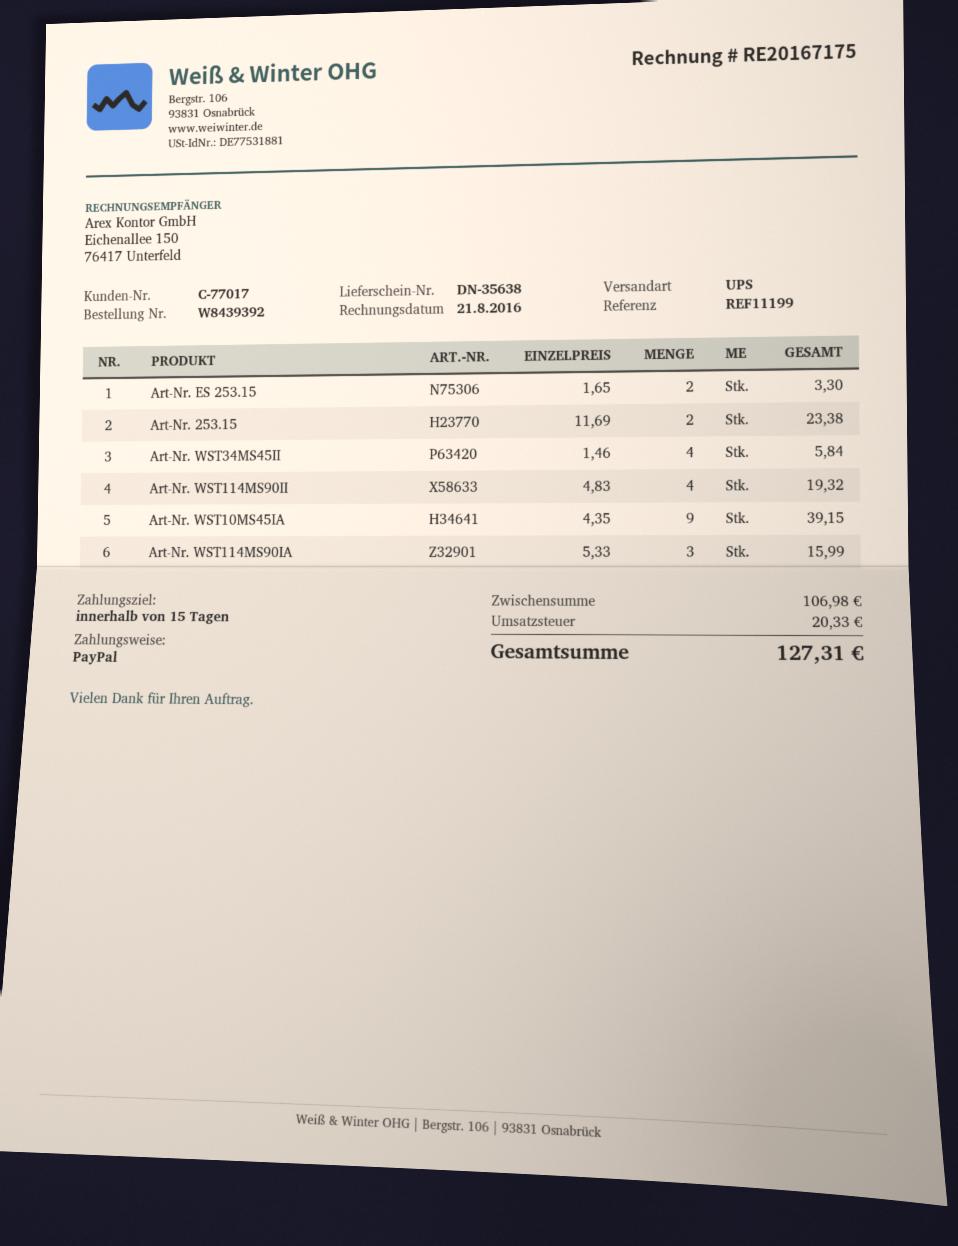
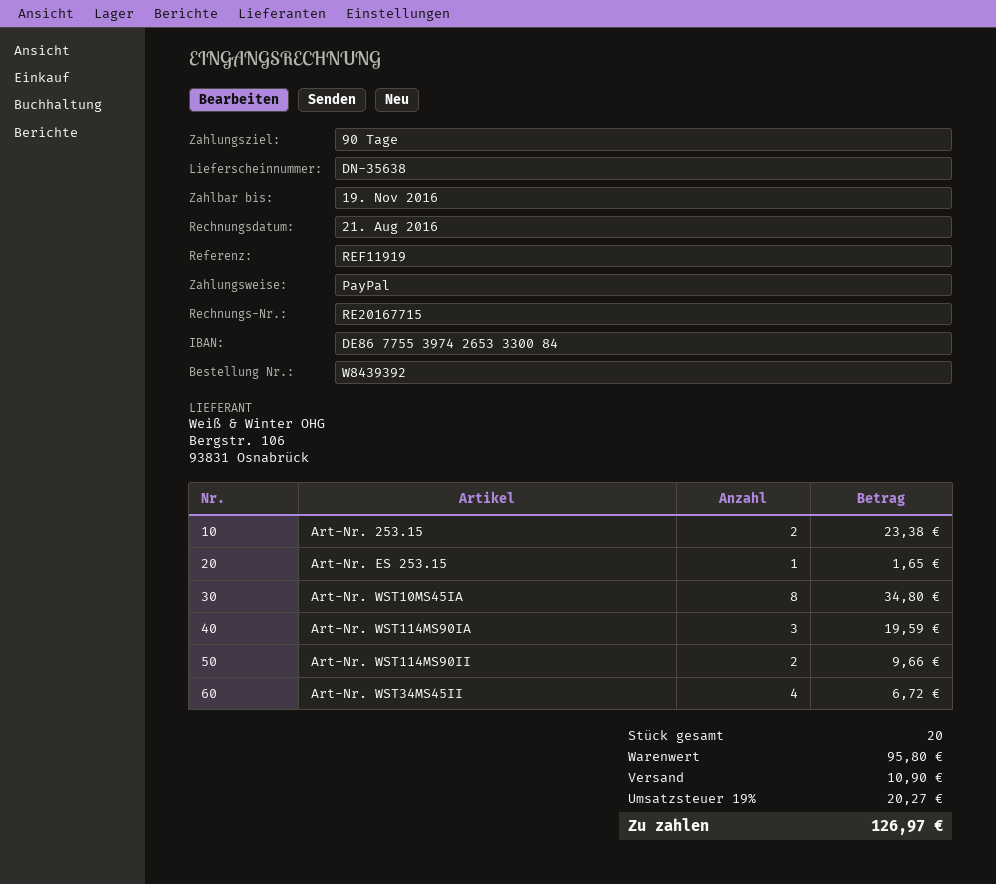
invoice number: RE20167175 -> RE20167715
payment terms: 15 days -> 90 days
reference: REF11199 -> REF11919
Art-Nr. ES 253.15: 2 for 3.30 -> 1 for 1.65
Art-Nr. WST34MS45II: 4 for 5.84 -> 4 for 6.72
Art-Nr. WST114MS90II: 4 for 19.32 -> 2 for 9.66
Art-Nr. WST10MS45IA: 9 for 39.15 -> 8 for 34.80
Art-Nr. WST114MS90IA: 3 for 15.99 -> 3 for 19.59
subtotal: 106.98 -> 95.80
shipping: none -> 10.90
tax: 20.33 -> 20.27
total: 127.31 -> 126.97

